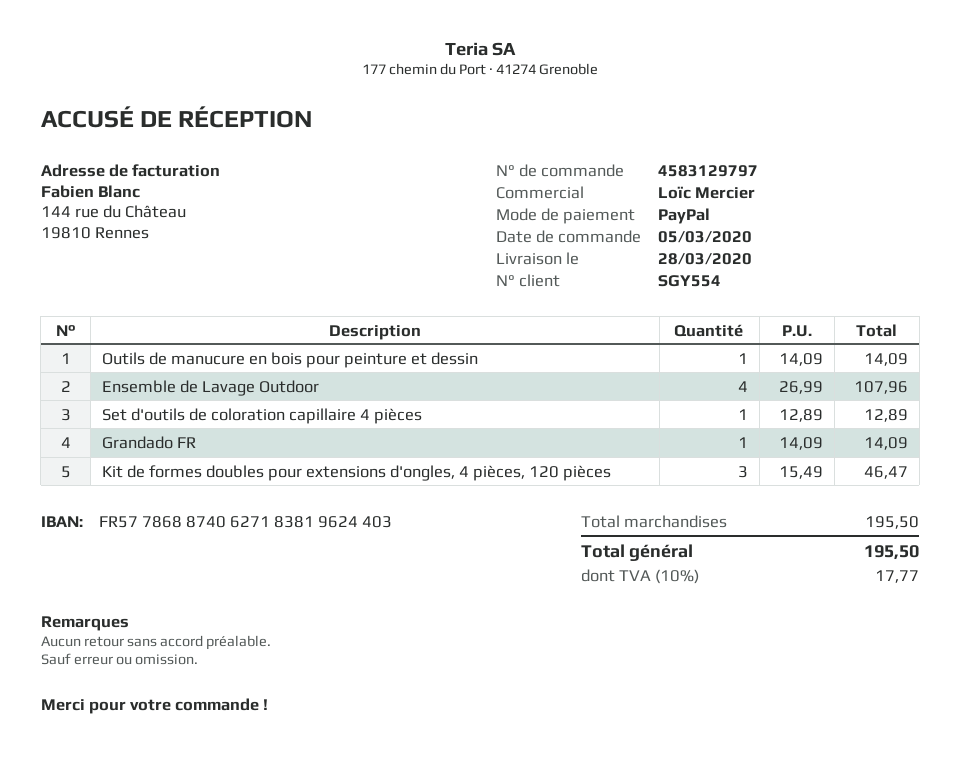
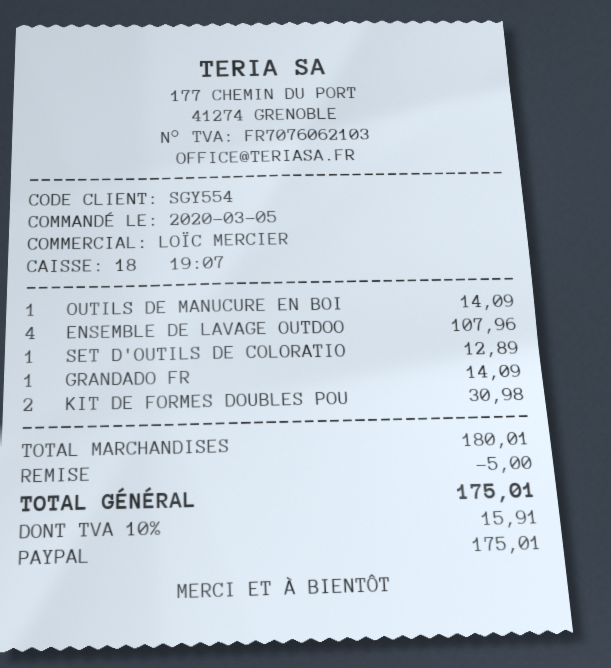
Kit de formes doubles pour extensions d'ongles, 4 pièces, 120 pièces: 3 for 46.47 -> 2 for 30.98
subtotal: 195.50 -> 180.01
discount: none -> 5.00
tax: 10% = 17.77 -> 10% = 15.91
total: 195.50 -> 175.01

